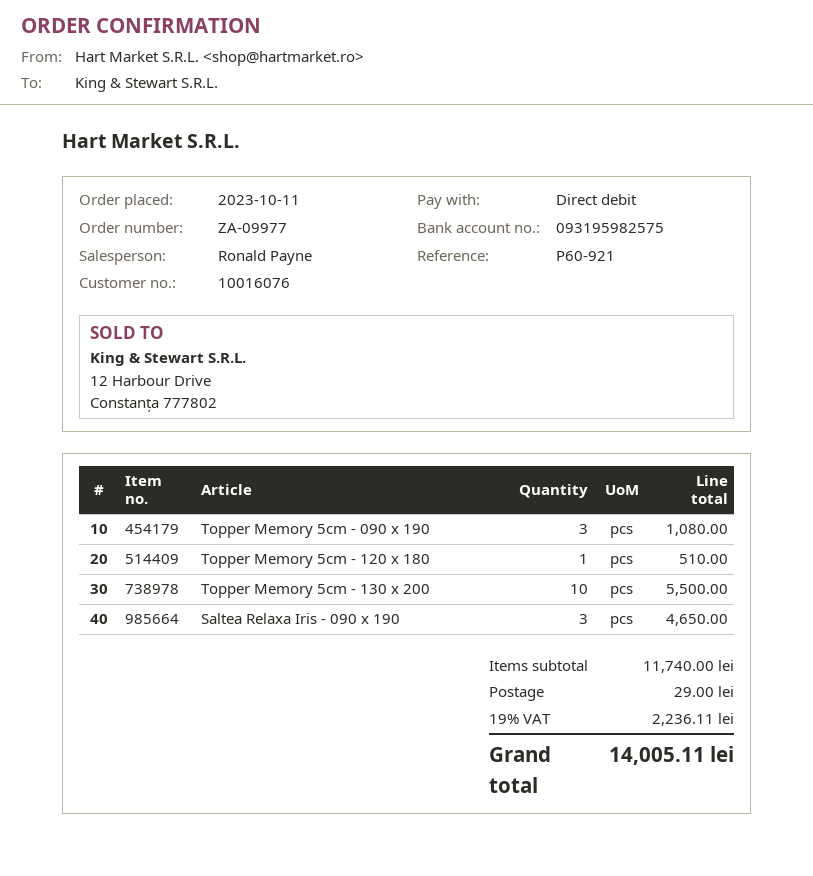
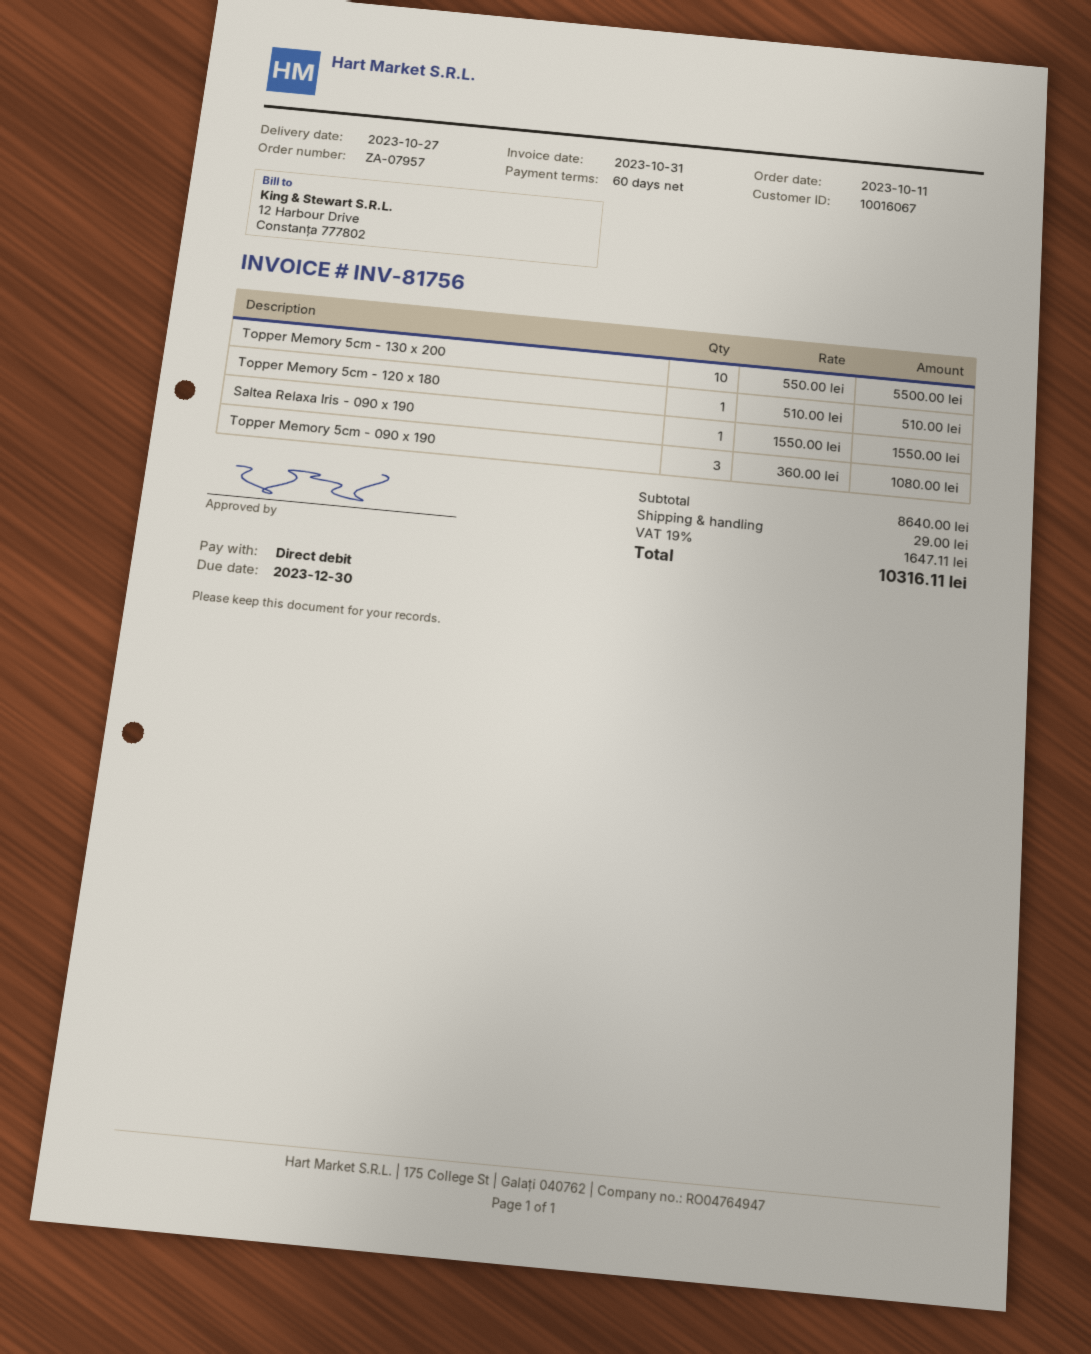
order number: ZA-09977 -> ZA-07957
customer number: 10016076 -> 10016067
Saltea Relaxa Iris - 090 x 190: 3 for 4650.00 -> 1 for 1550.00
subtotal: 11740.00 -> 8640.00
tax: 19% = 2236.11 -> 19% = 1647.11
total: 14005.11 -> 10316.11

